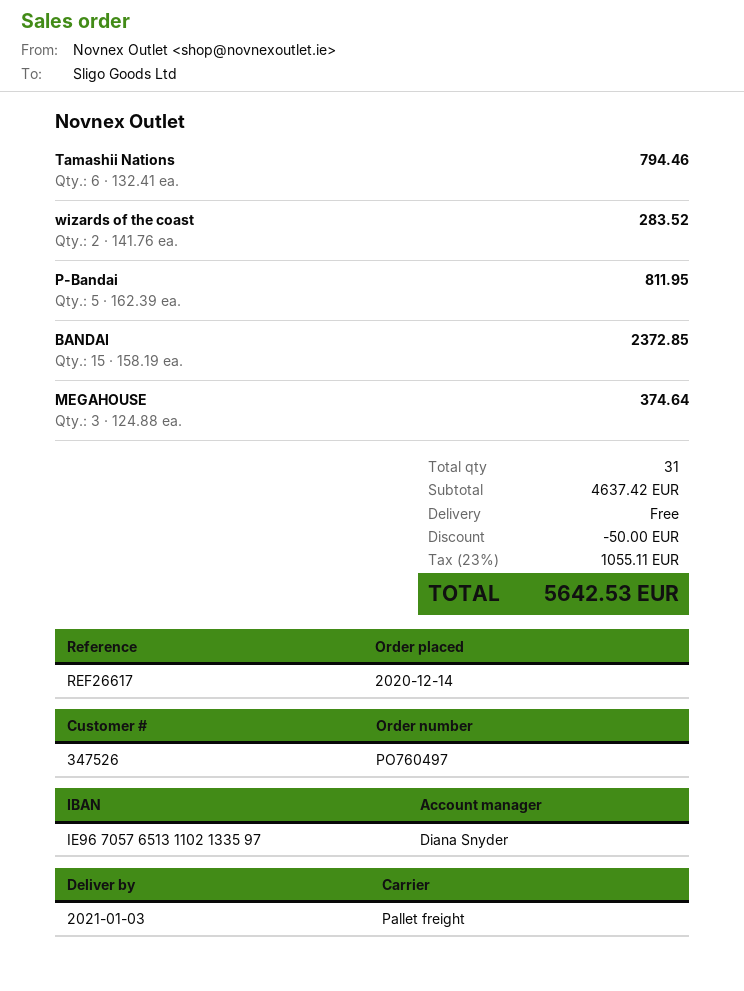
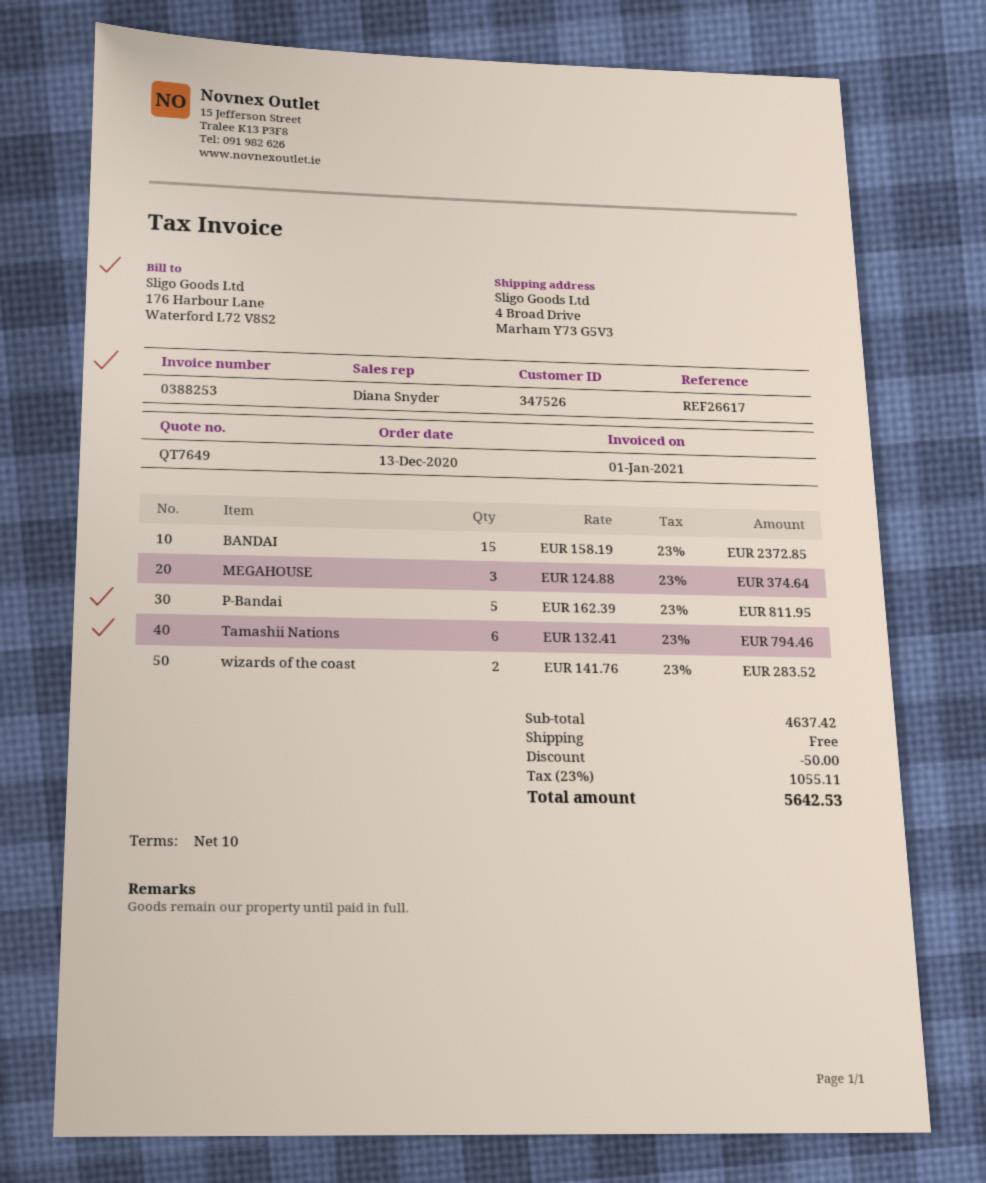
order date: 2020-12-14 -> 2020-12-13

